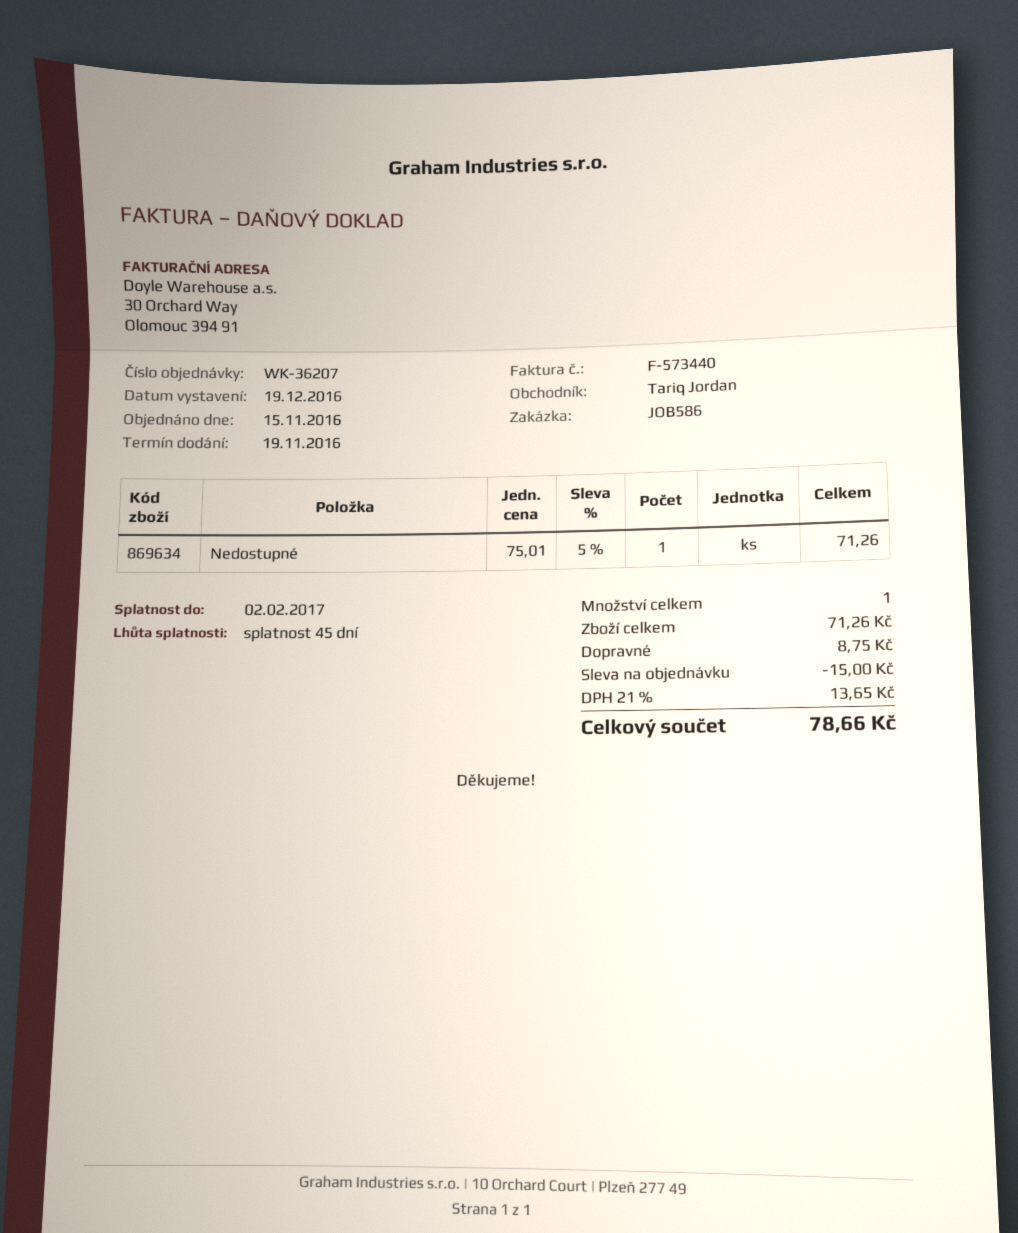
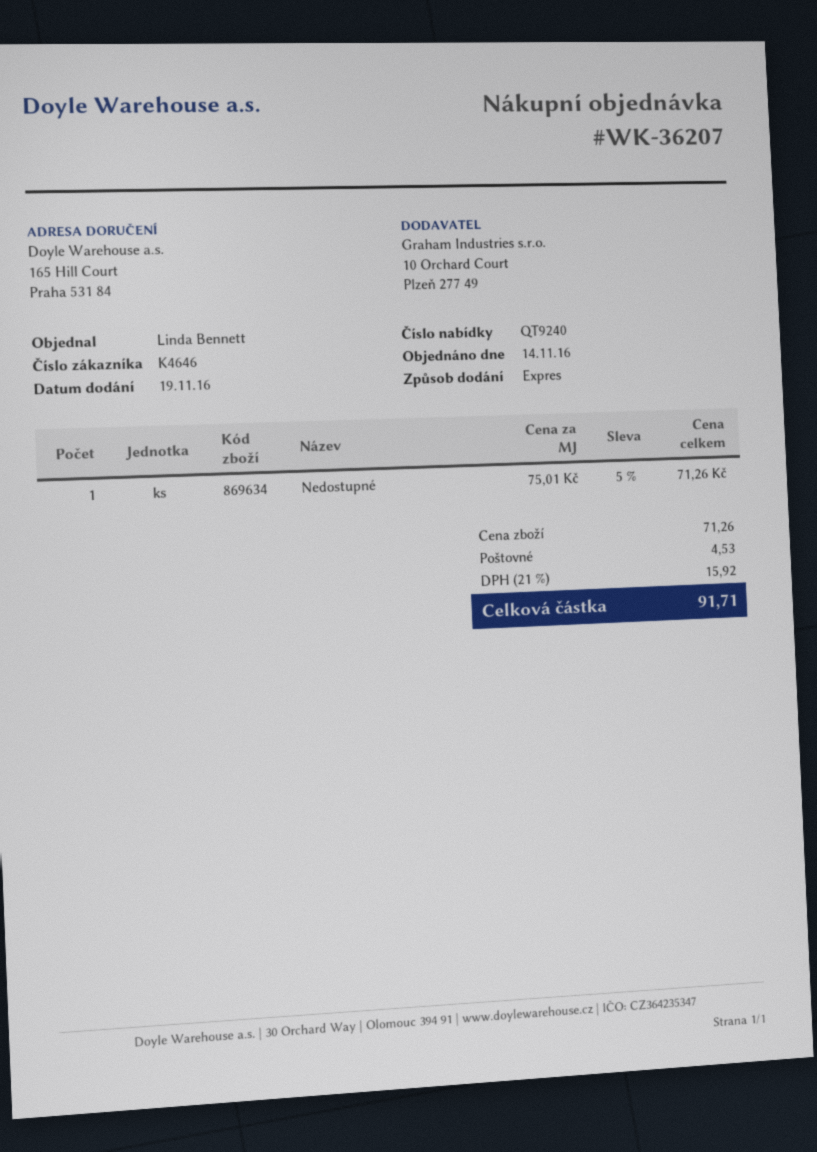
order date: 2016-11-15 -> 2016-11-14
discount: 15.00 -> none
shipping: 8.75 -> 4.53
tax: 21% = 13.65 -> 21% = 15.92
total: 78.66 -> 91.71

